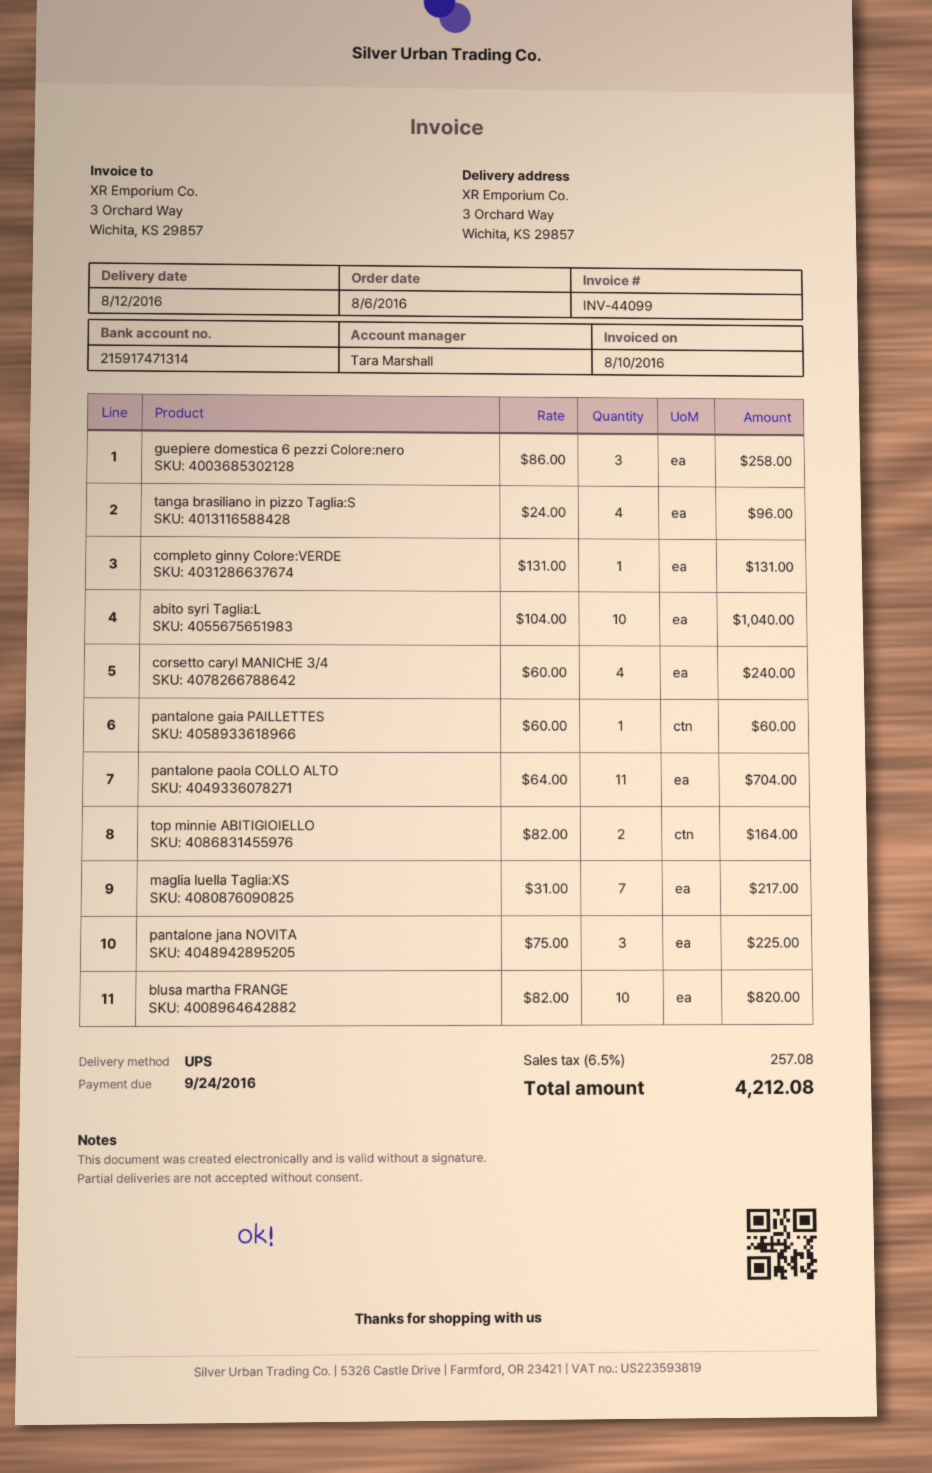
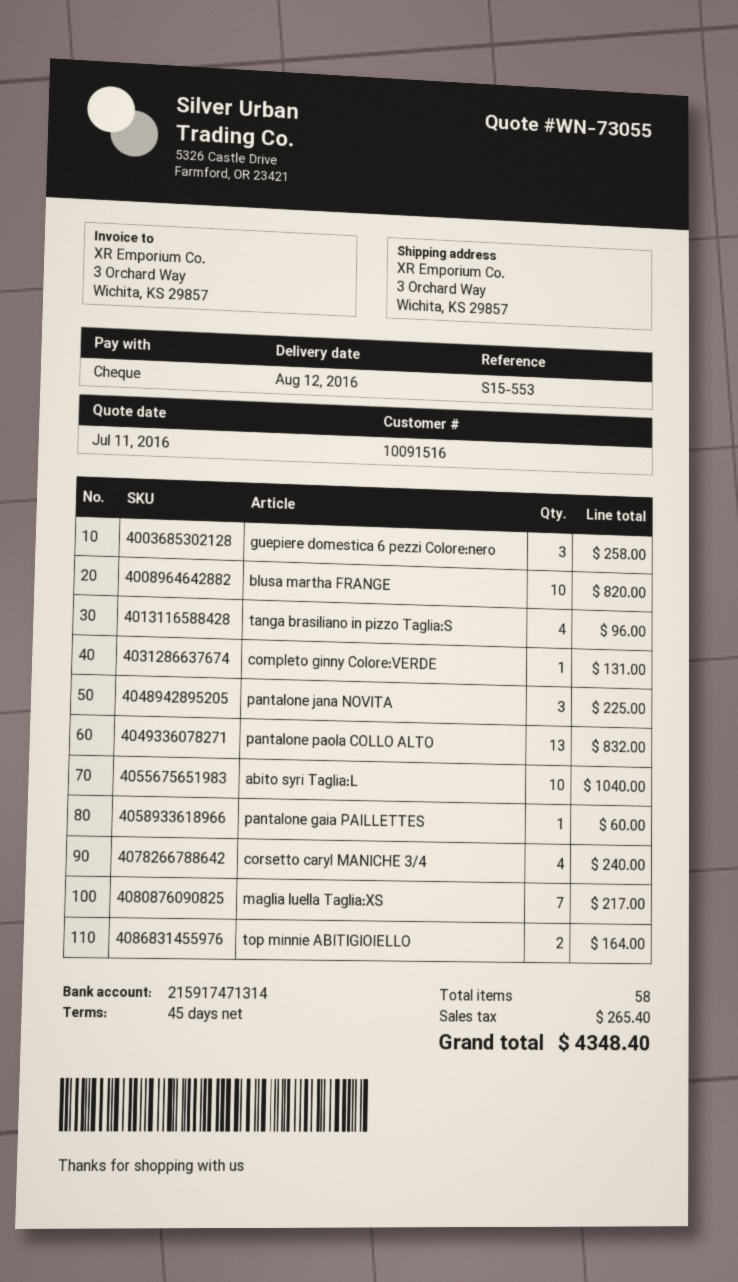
pantalone paola COLLO ALTO: 11 for 704.00 -> 13 for 832.00
tax: 257.08 -> 265.40
total: 4212.08 -> 4348.40

